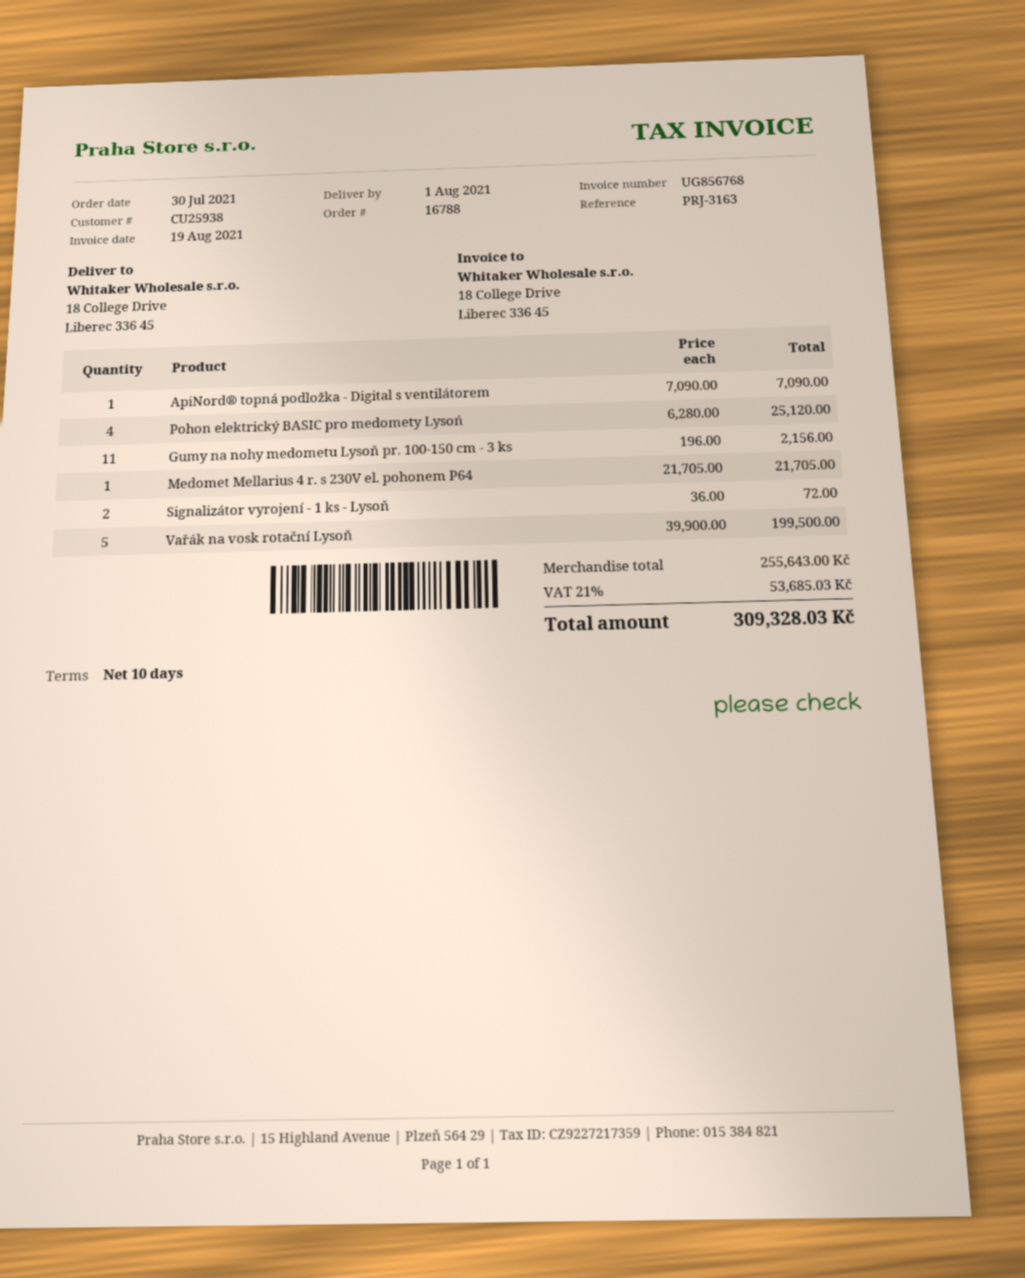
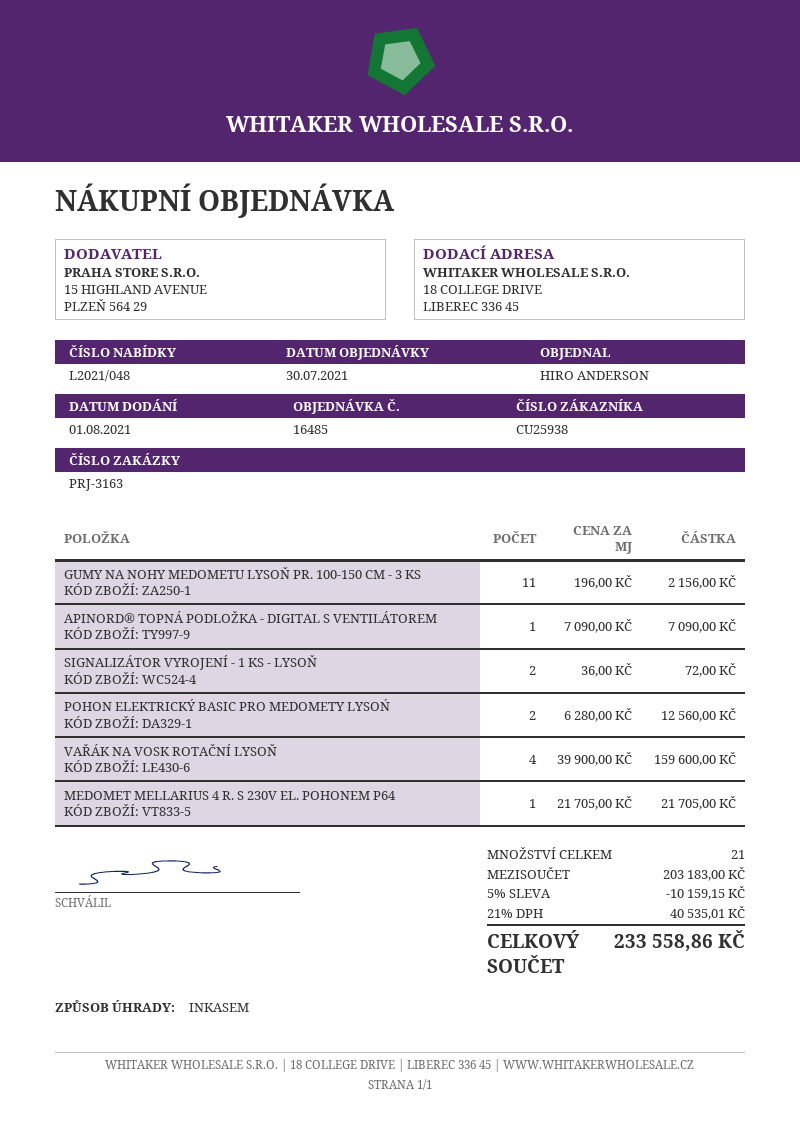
order number: 16788 -> 16485
Pohon elektrický BASIC pro medomety Lysoń: 4 x 6280.00 = 25120.00 -> 2 x 6280.00 = 12560.00
Vařák na vosk rotační Lysoň: 5 x 39900.00 = 199500.00 -> 4 x 39900.00 = 159600.00
subtotal: 255643.00 -> 203183.00
discount: none -> 5% = 10159.15
tax: 21% = 53685.03 -> 21% = 40535.01
total: 309328.03 -> 233558.86

